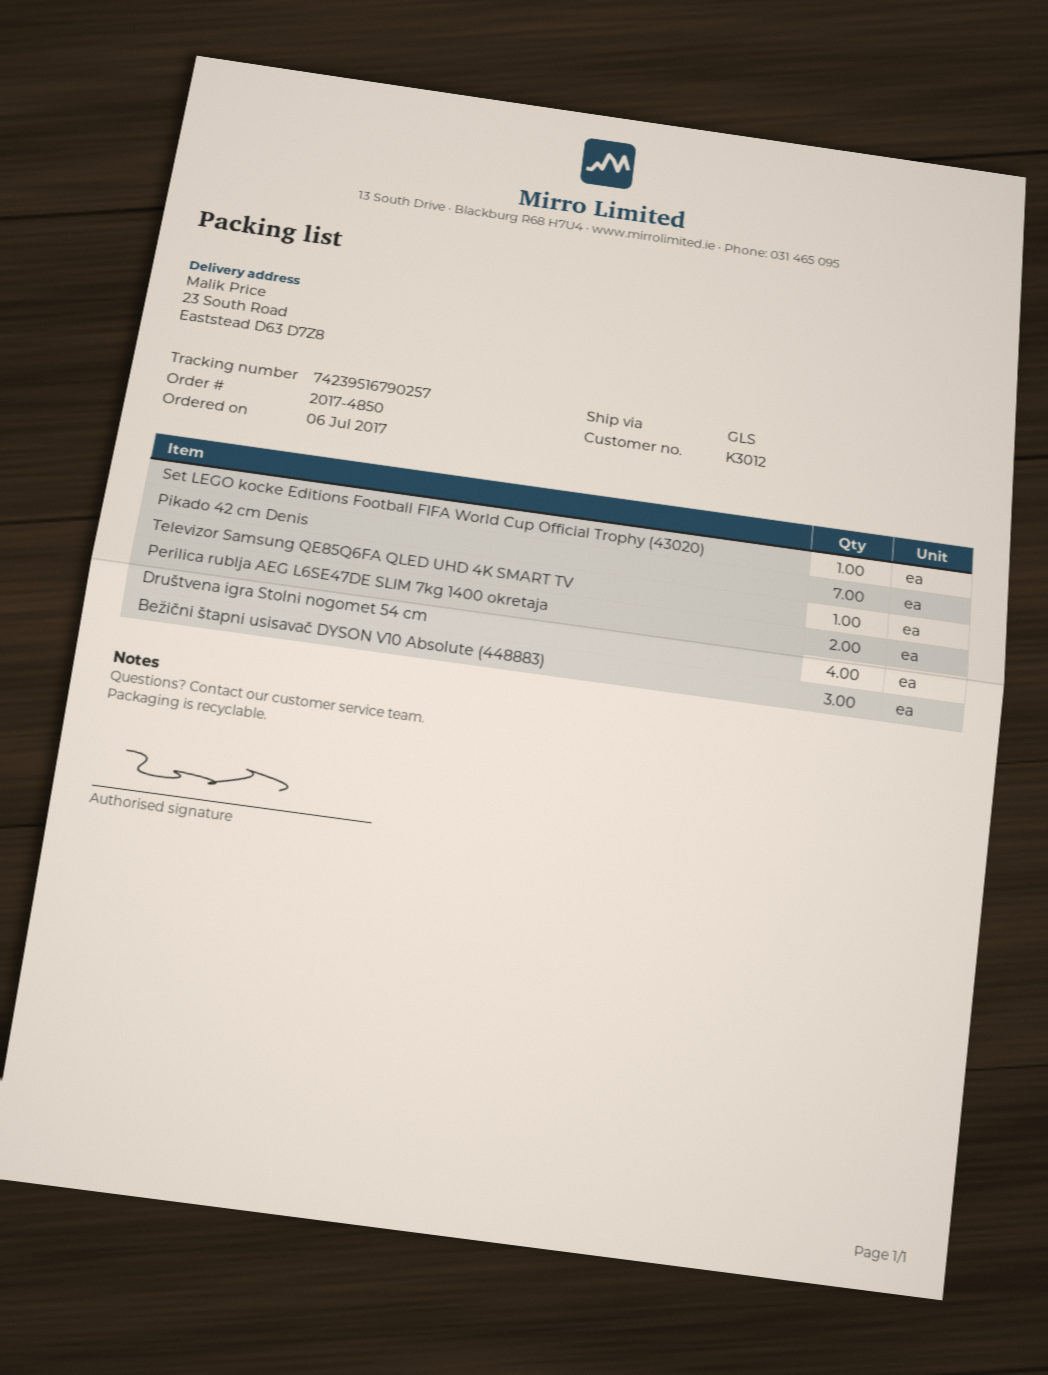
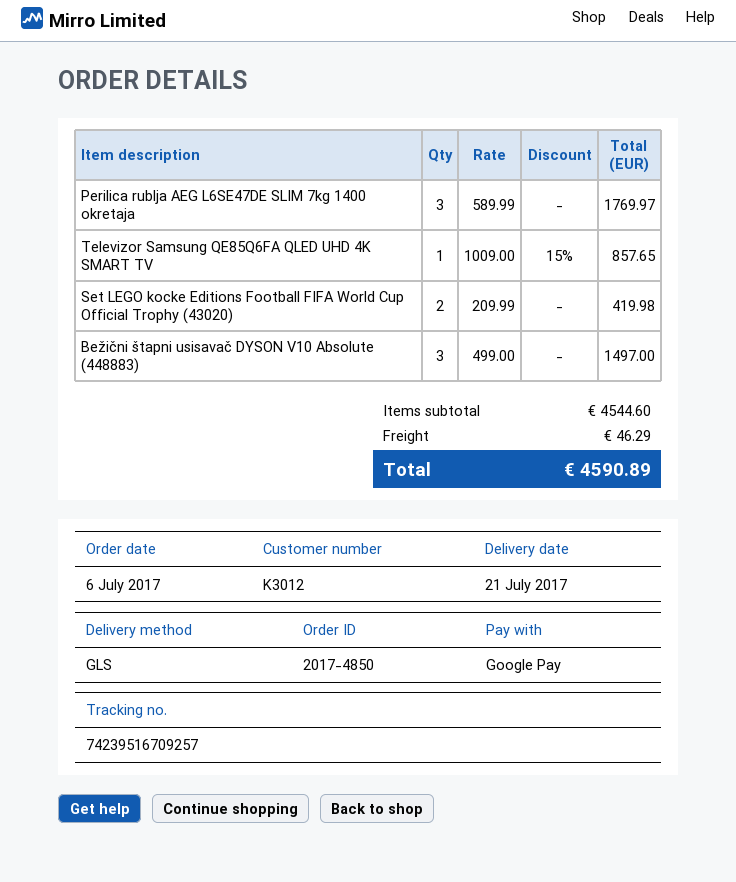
tracking number: 74239516790257 -> 74239516709257
Set LEGO kocke Editions Football FIFA World Cup Official Trophy (43020): 1 -> 2
Pikado 42 cm Denis: 7 -> none
Perilica rublja AEG L6SE47DE SLIM 7kg 1400 okretaja: 2 -> 3
Društvena igra Stolni nogomet 54 cm: 4 -> none

